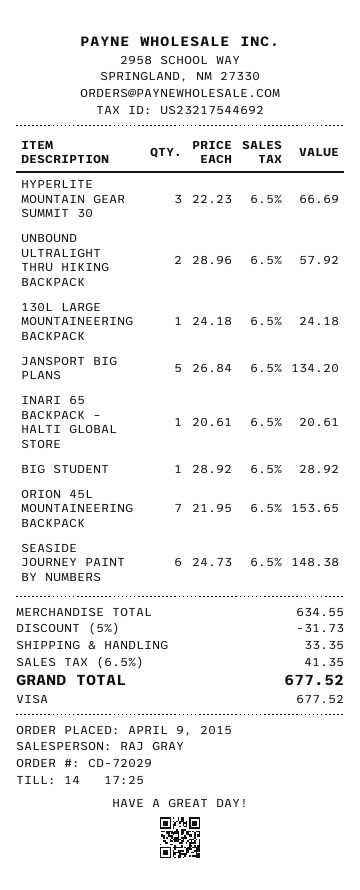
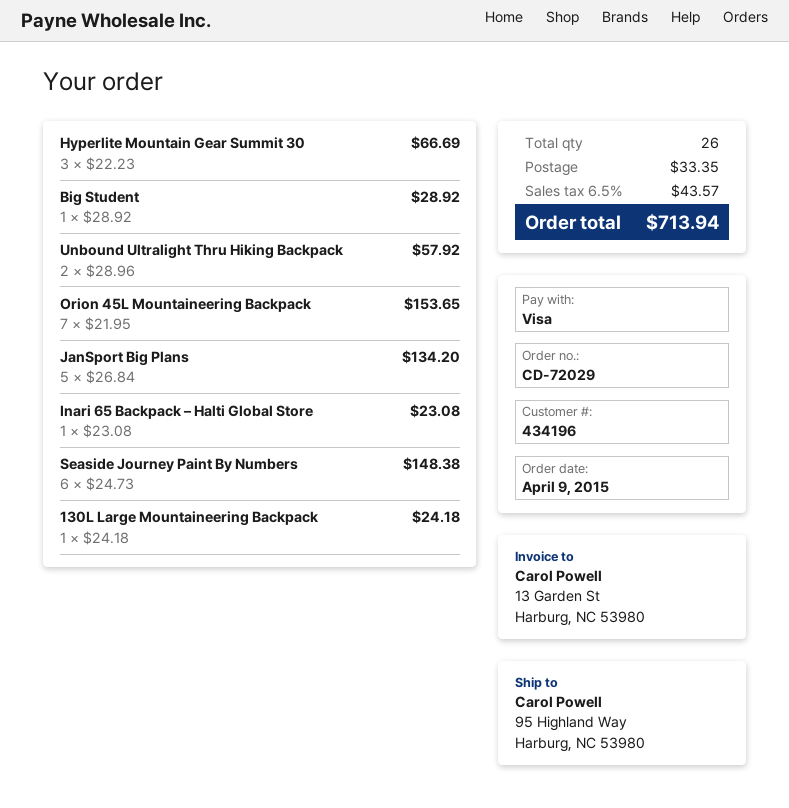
INARI 65 BACKPACK – HALTI GLOBAL STORE: 1 x 20.61 = 20.61 -> 1 x 23.08 = 23.08
discount: 5% = 31.73 -> none
tax: 6.5% = 41.35 -> 6.5% = 43.57
total: 677.52 -> 713.94

